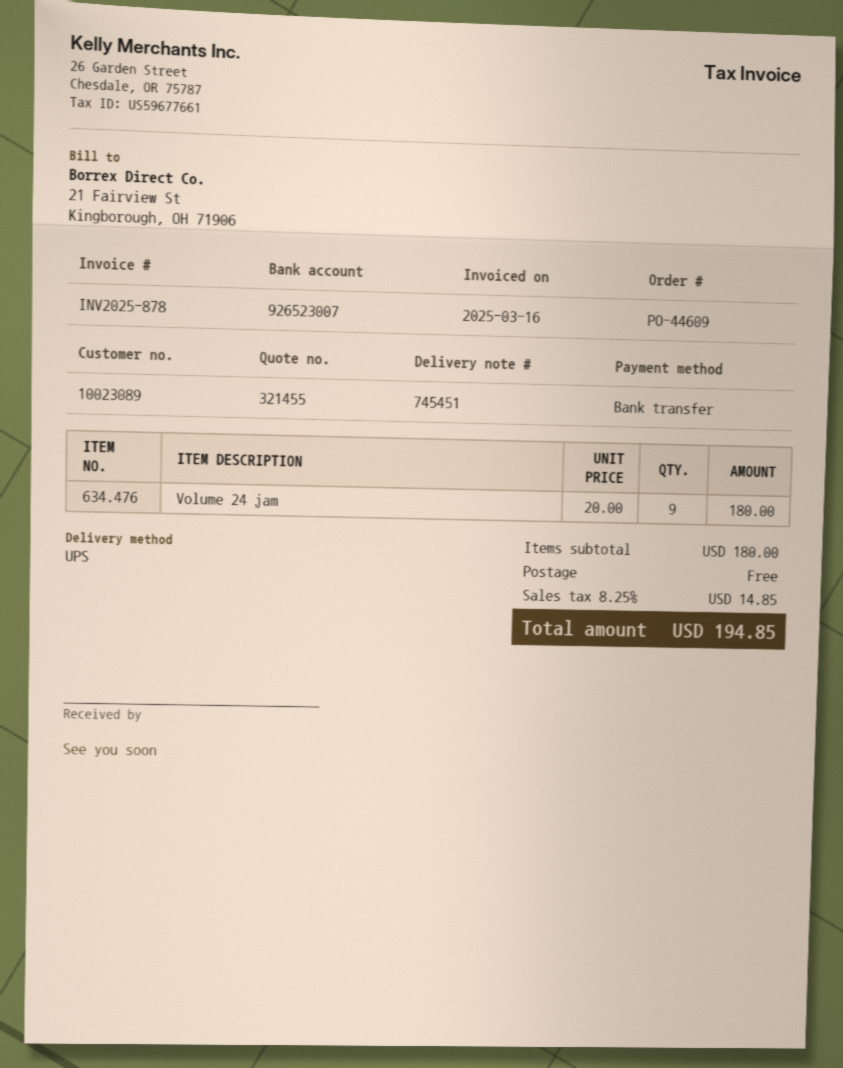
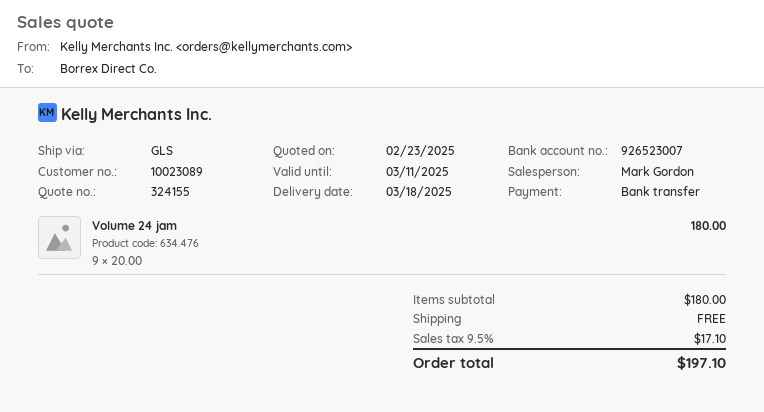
quote number: 321455 -> 324155
shipping method: UPS -> GLS
tax: 8.25% = 14.85 -> 9.5% = 17.10
total: 194.85 -> 197.10

